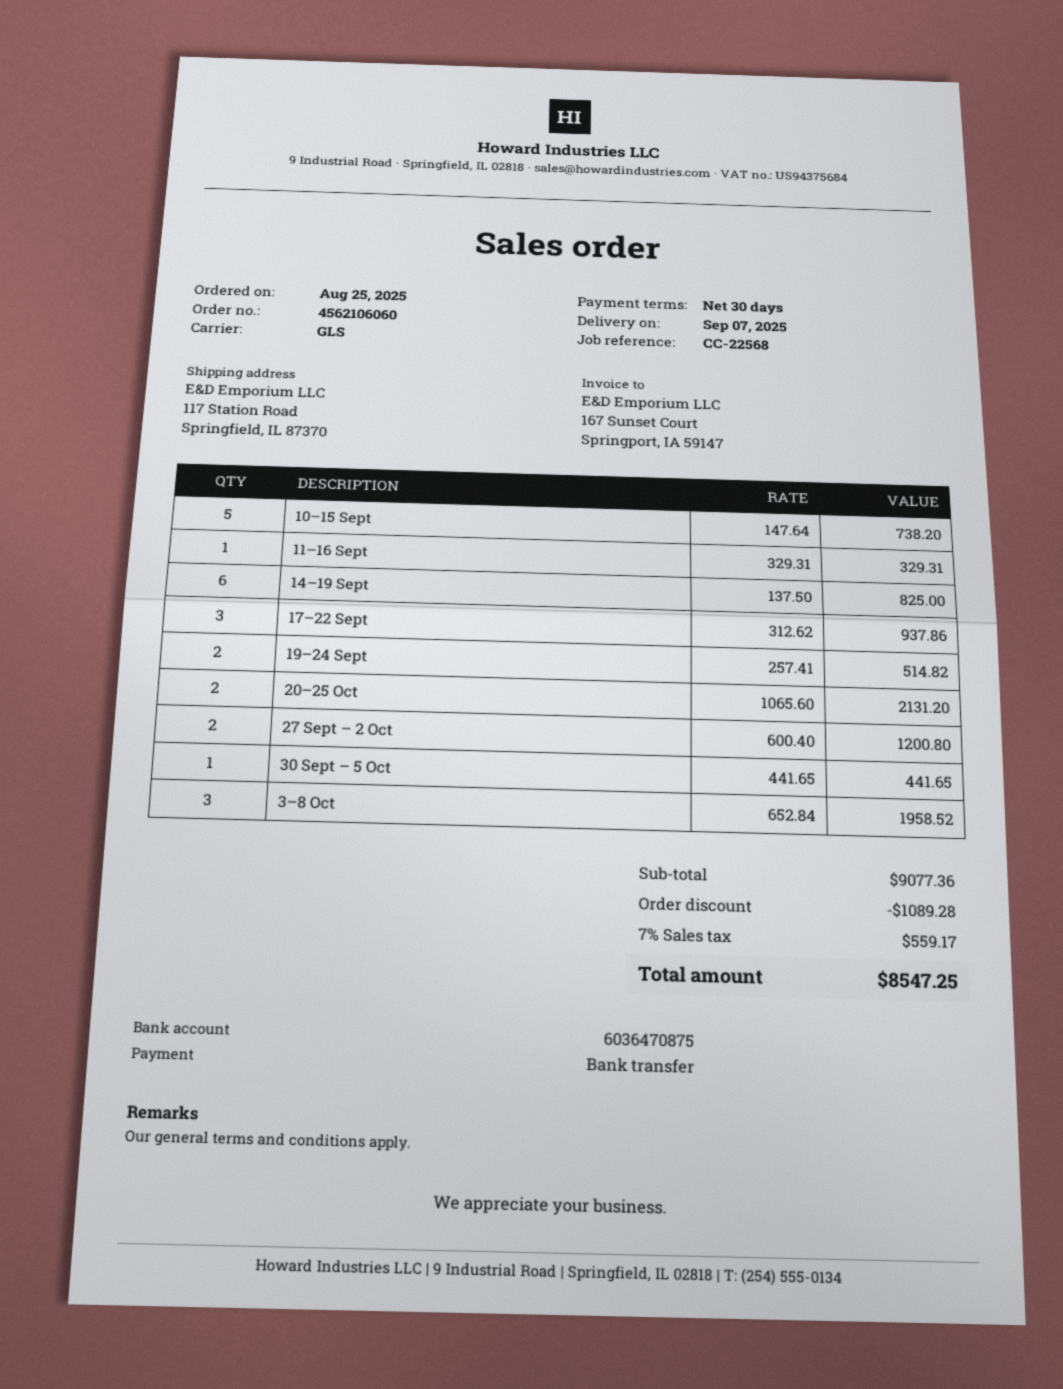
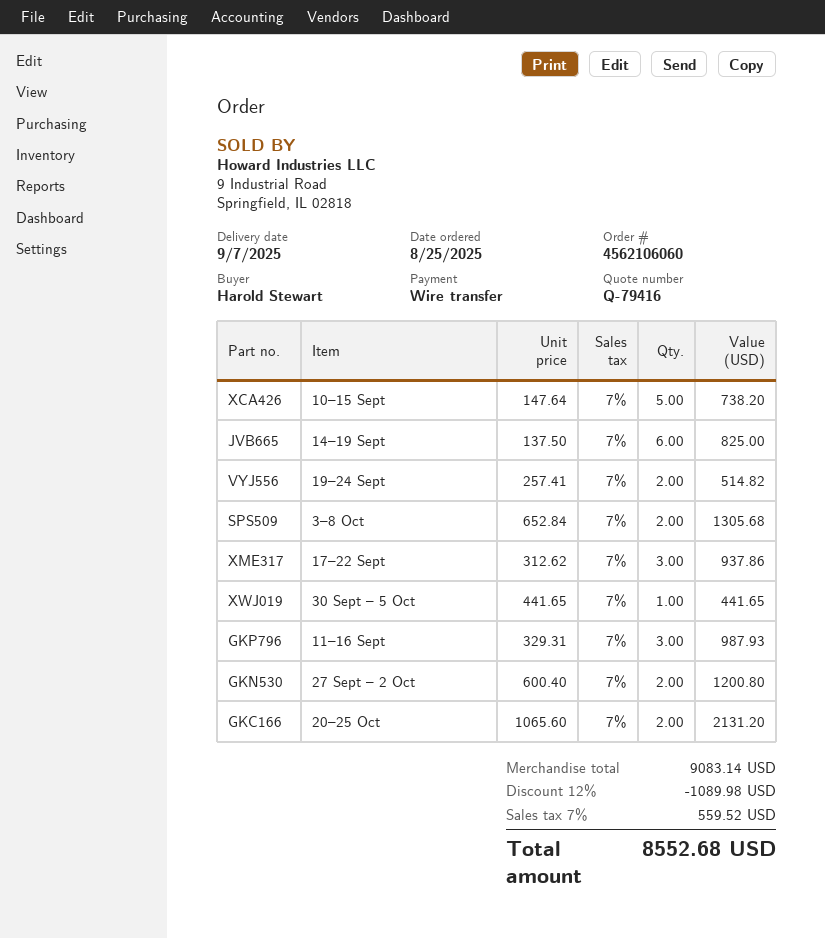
11–16 Sept: 1 x 329.31 = 329.31 -> 3 x 329.31 = 987.93
3–8 Oct: 3 x 652.84 = 1958.52 -> 2 x 652.84 = 1305.68
subtotal: 9077.36 -> 9083.14
discount: 1089.28 -> 1089.98
tax: 7% = 559.17 -> 7% = 559.52
total: 8547.25 -> 8552.68

